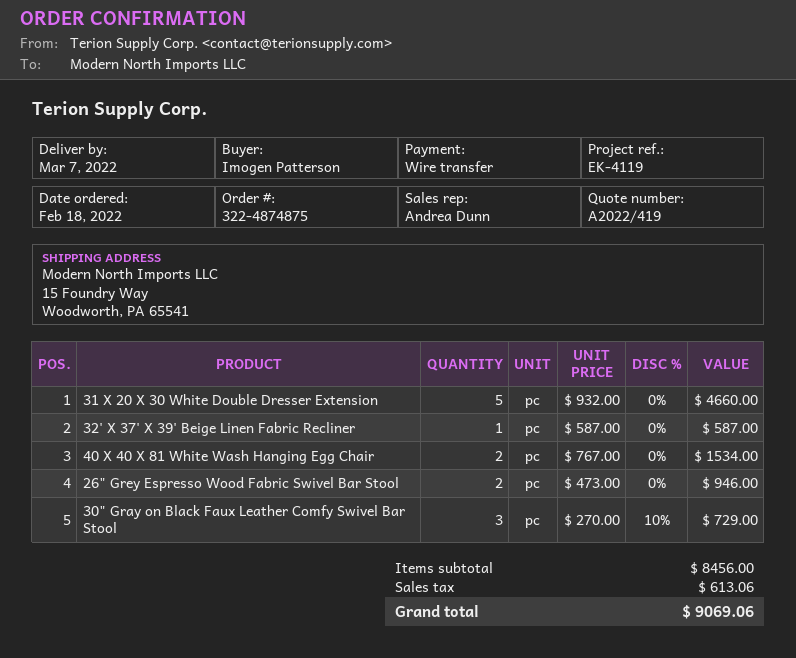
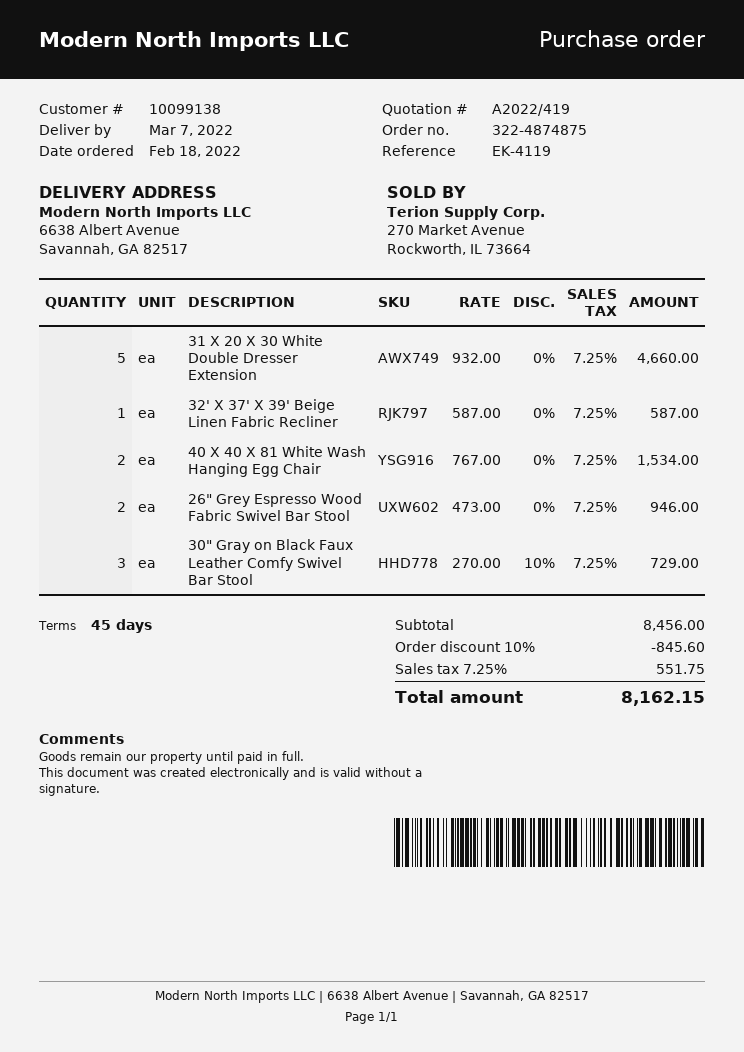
ship to: 15 Foundry Way, Woodworth, PA 65541 -> 6638 Albert Avenue, Savannah, GA 82517
discount: none -> 10% = 845.60
tax: 613.06 -> 551.75
total: 9069.06 -> 8162.15

